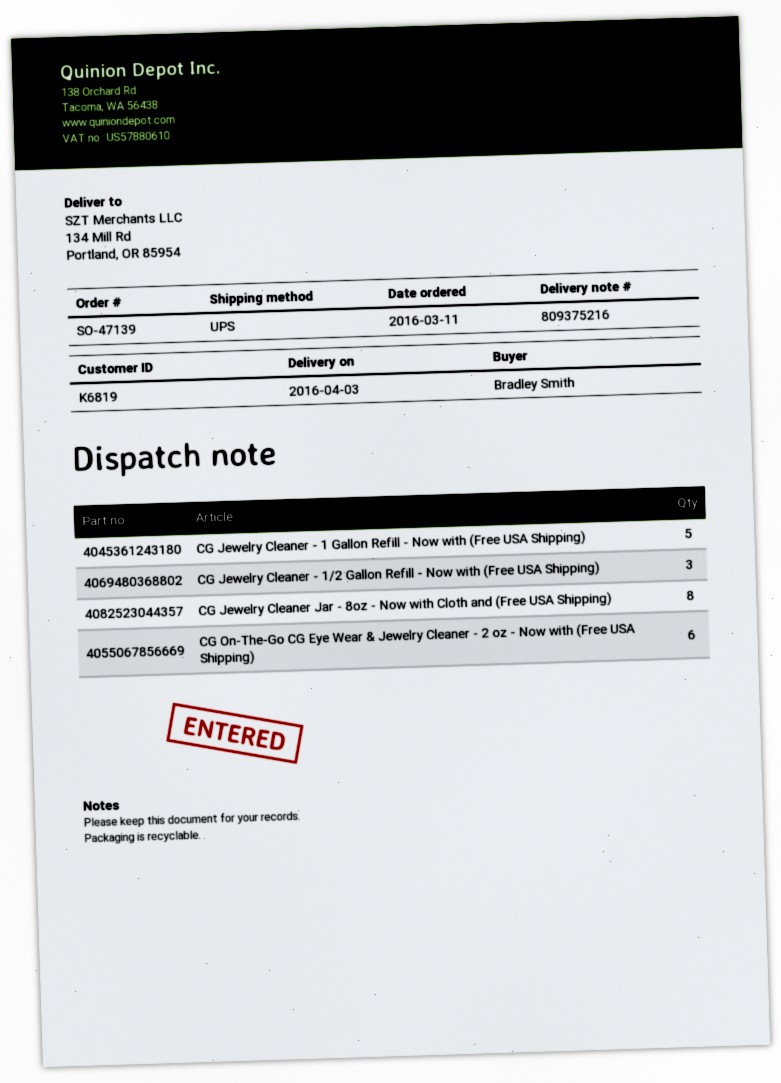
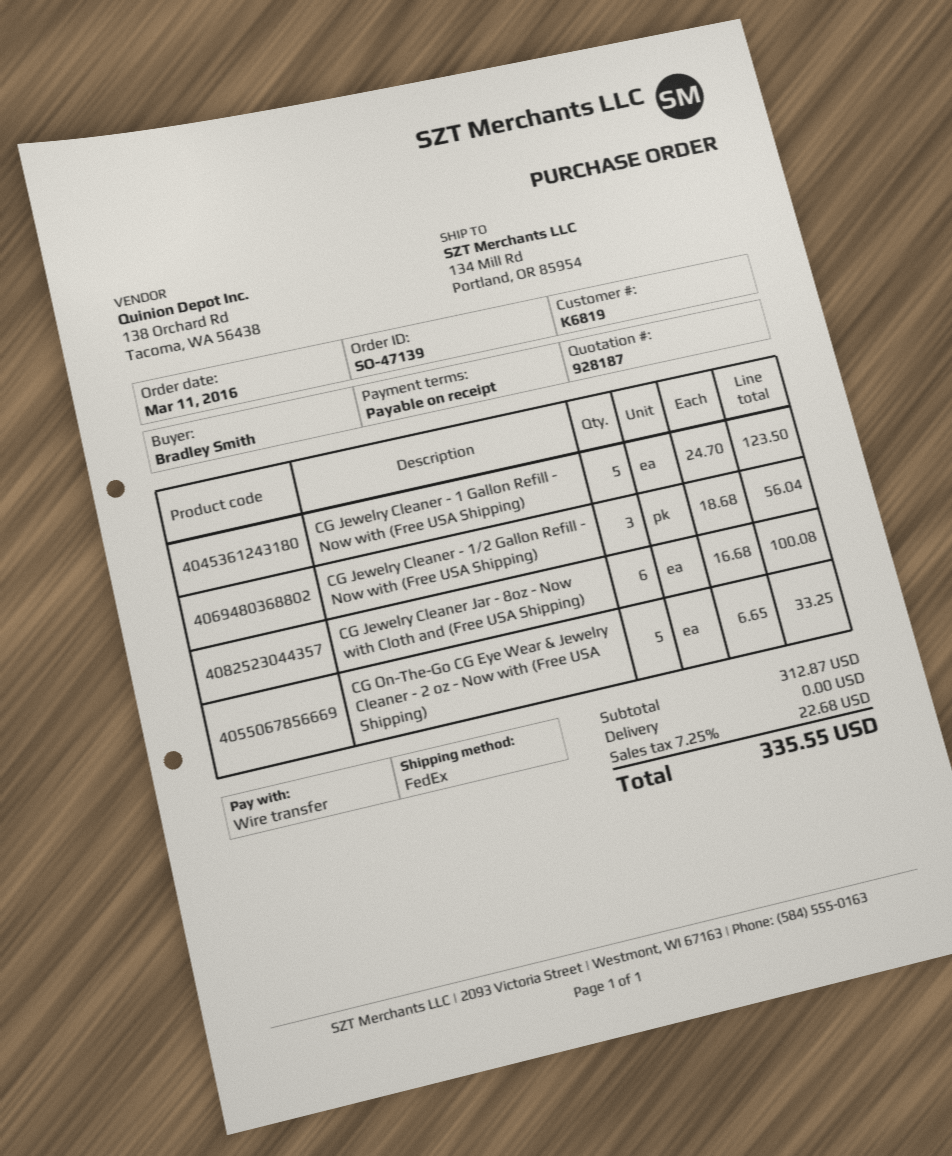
shipping method: UPS -> FedEx
CG Jewelry Cleaner Jar - 8oz - Now with Cloth and (Free USA Shipping): 8 -> 6
CG On-The-Go CG Eye Wear & Jewelry Cleaner - 2 oz - Now with (Free USA Shipping): 6 -> 5

